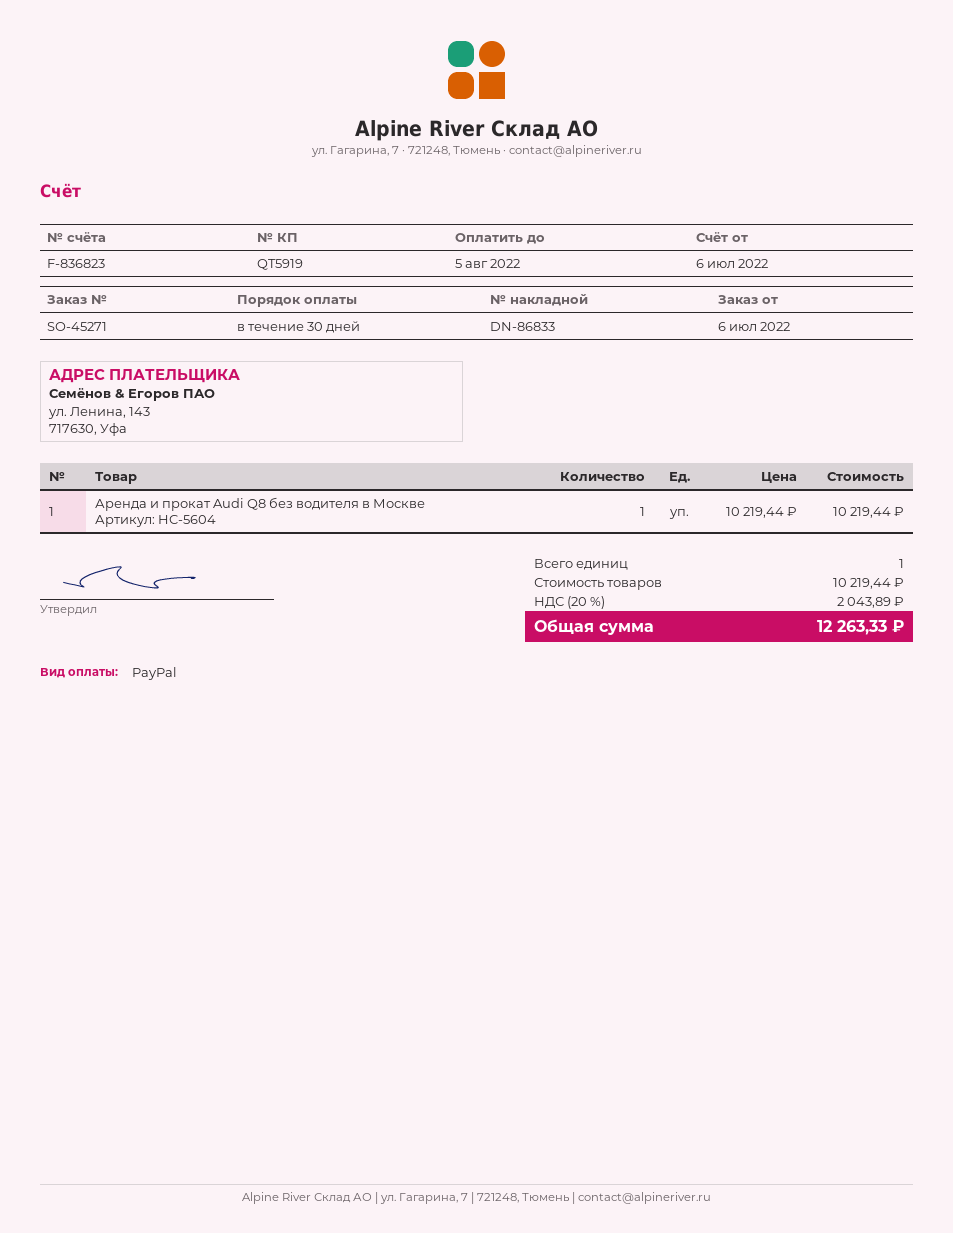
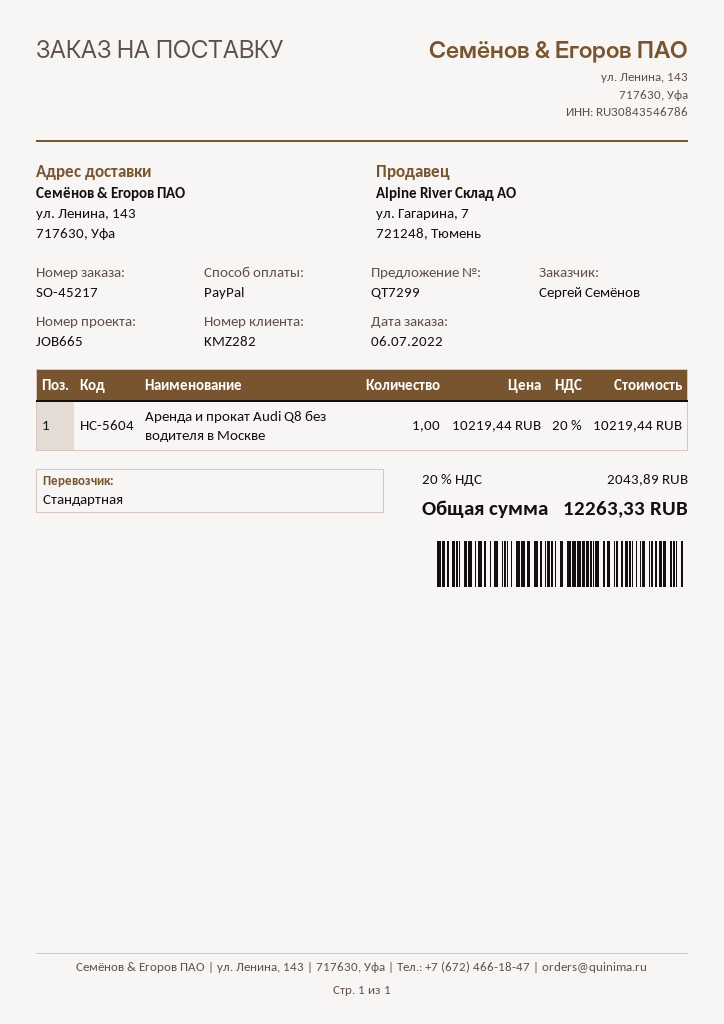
quote number: QT5919 -> QT7299
order number: SO-45271 -> SO-45217

